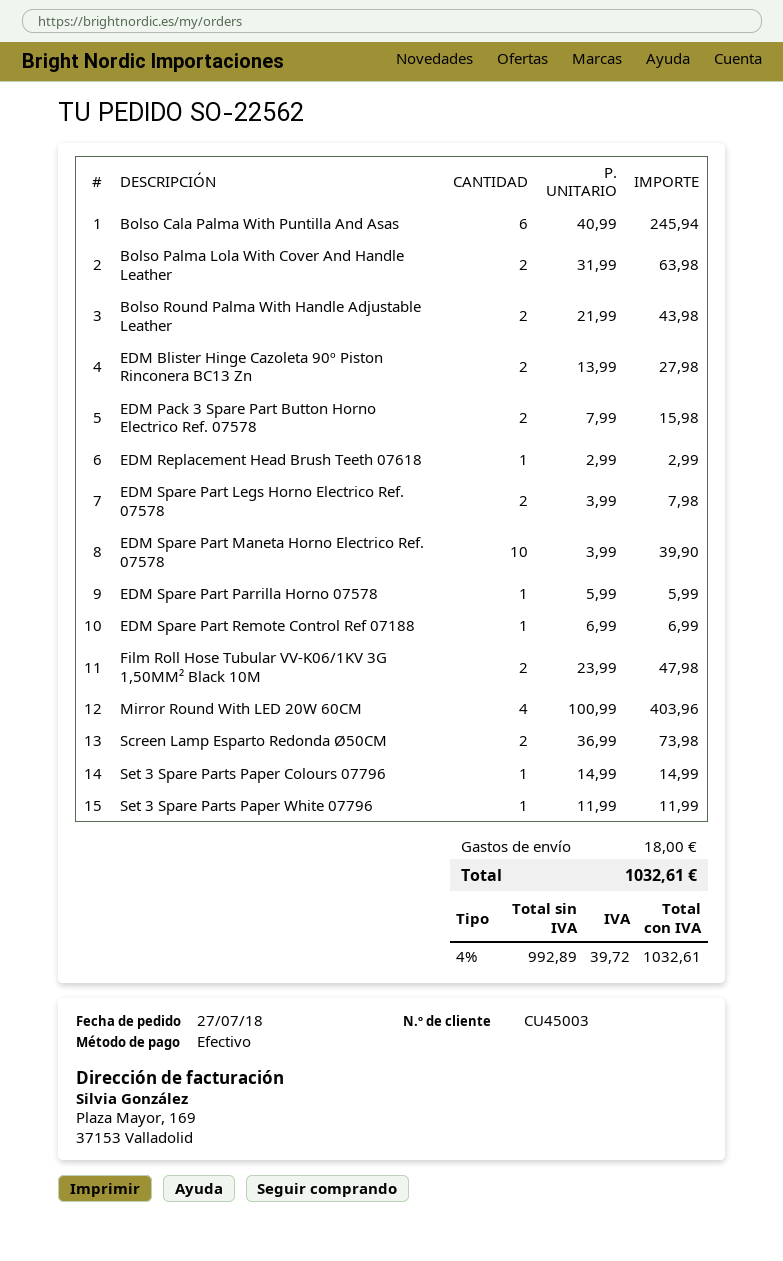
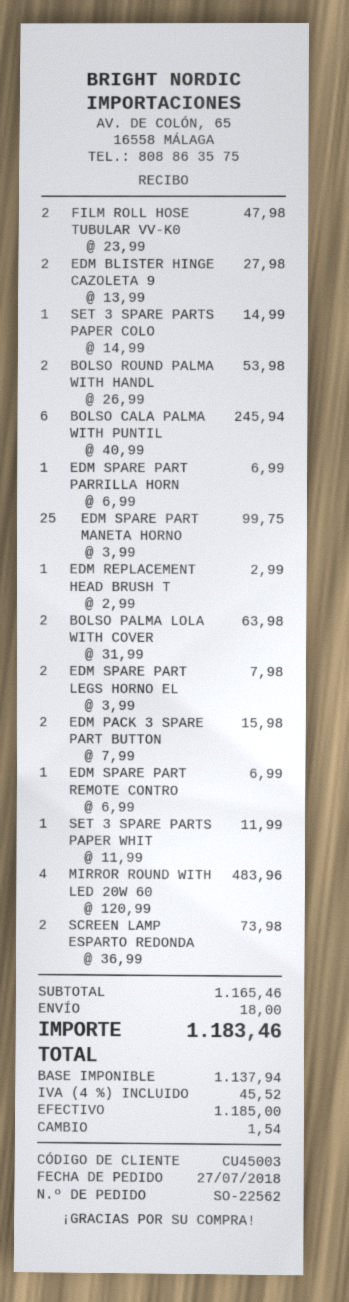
Bolso Round Palma With Handle Adjustable Leather: 2 x 21.99 = 43.98 -> 2 x 26.99 = 53.98
EDM Spare Part Maneta Horno Electrico Ref. 07578: 10 x 3.99 = 39.90 -> 25 x 3.99 = 99.75
EDM Spare Part Parrilla Horno 07578: 1 x 5.99 = 5.99 -> 1 x 6.99 = 6.99
Mirror Round With LED 20W 60CM: 4 x 100.99 = 403.96 -> 4 x 120.99 = 483.96
net: 992.89 -> 1137.94
tax: 4% = 39.72 -> 4% = 45.52
total: 1032.61 -> 1183.46

